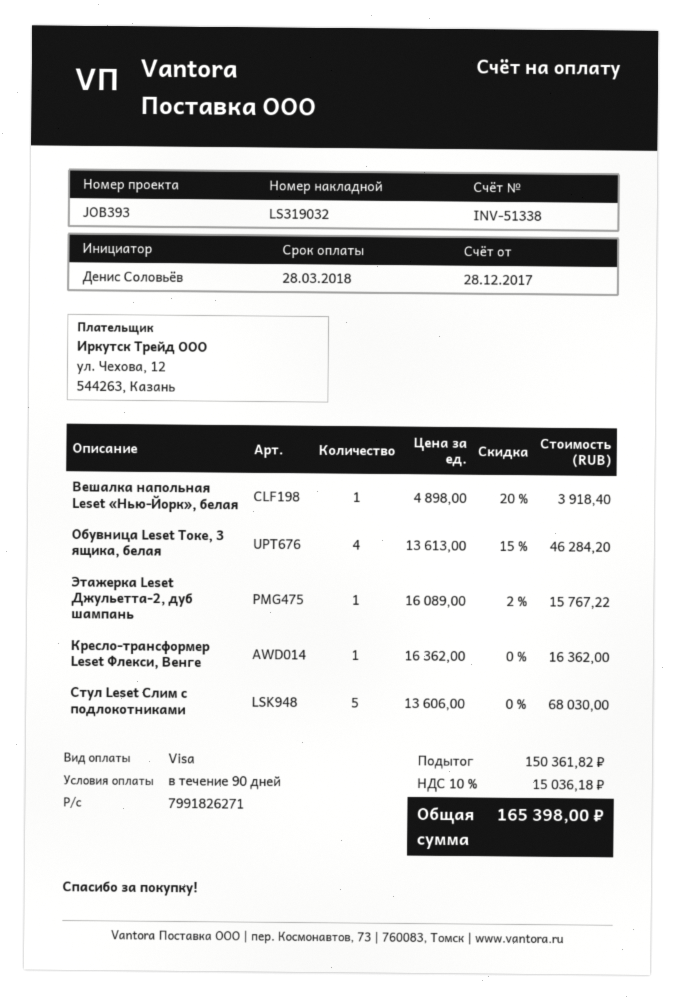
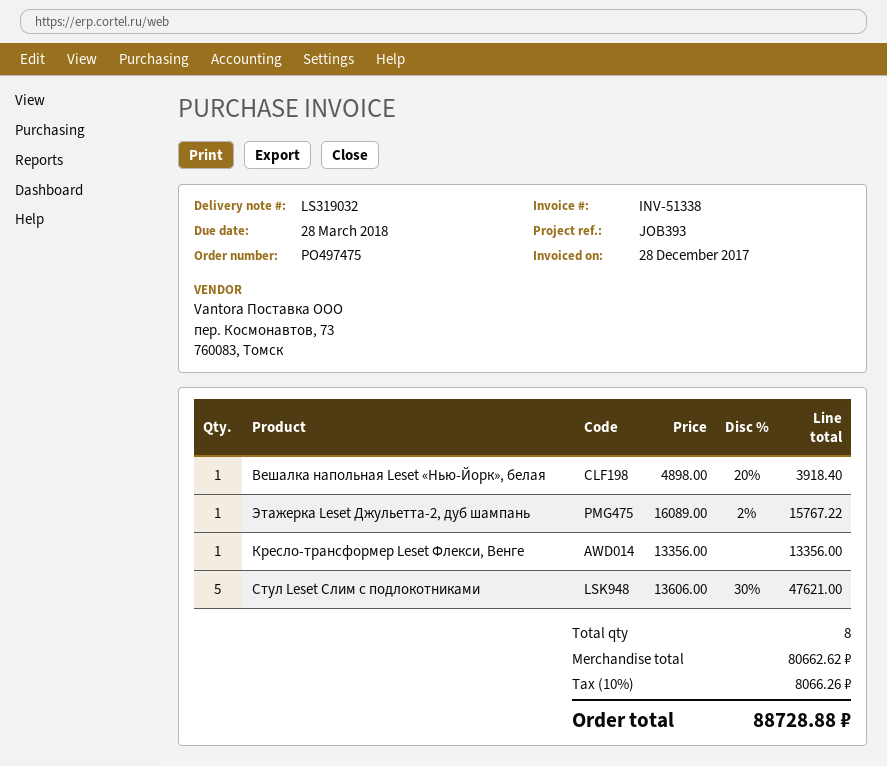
Обувница Leset Токе, 3 ящика, белая: 4 x 13613.00 - 15% = 46284.20 -> none
Кресло-трансформер Leset Флекси, Венге: 1 x 16362.00 = 16362.00 -> 1 x 13356.00 = 13356.00
Стул Leset Слим с подлокотниками: 5 x 13606.00 = 68030.00 -> 5 x 13606.00 - 30% = 47621.00
subtotal: 150361.82 -> 80662.62
tax: 10% = 15036.18 -> 10% = 8066.26
total: 165398.00 -> 88728.88

